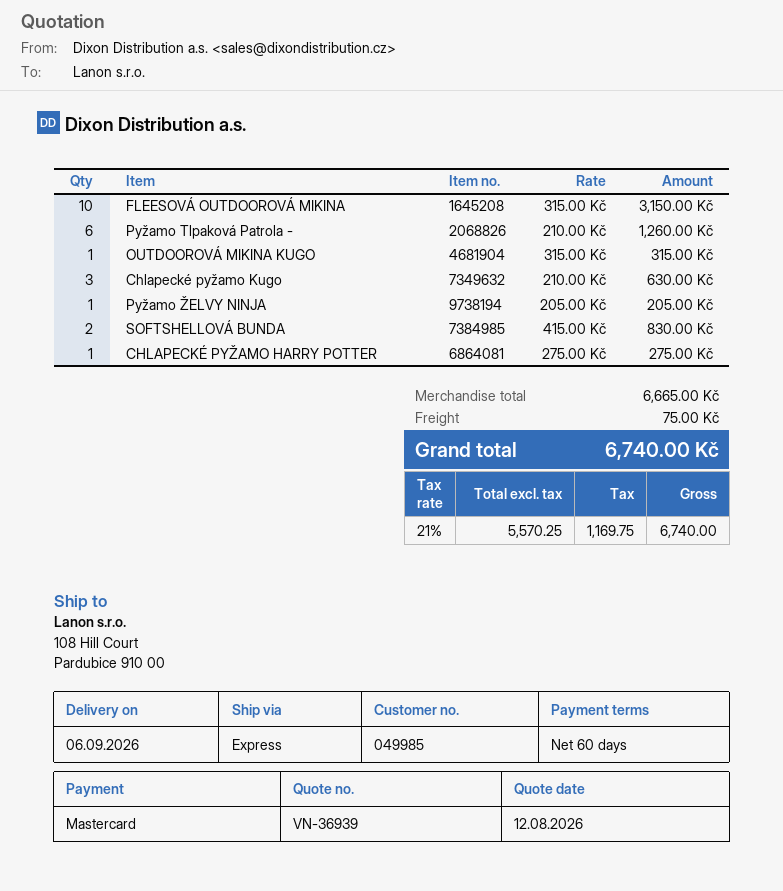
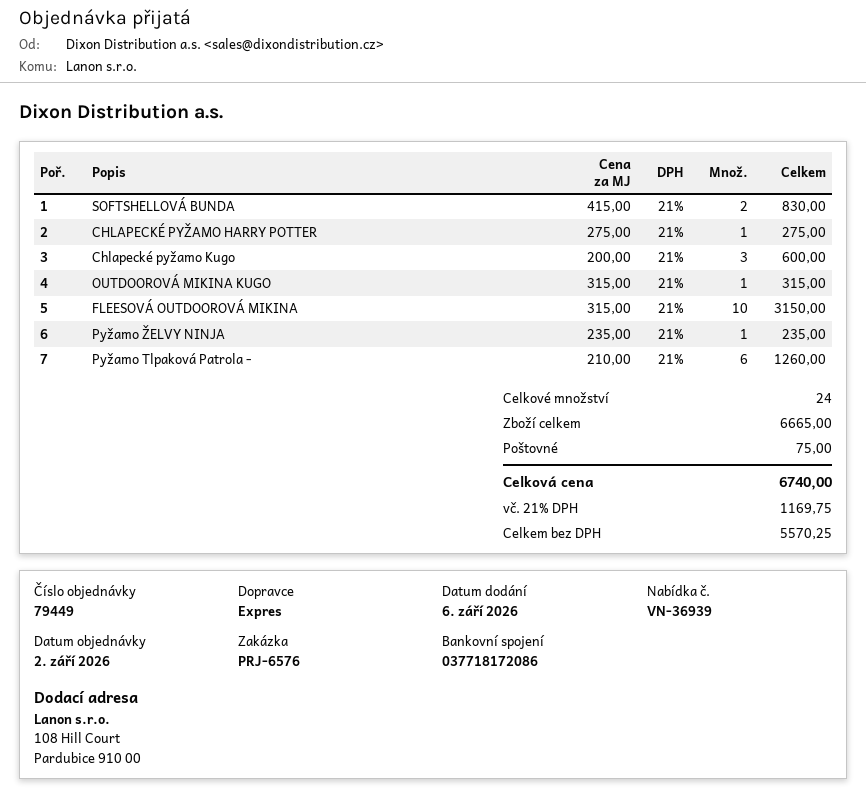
Chlapecké pyžamo Kugo: 3 x 210.00 = 630.00 -> 3 x 200.00 = 600.00
Pyžamo ŽELVY NINJA: 1 x 205.00 = 205.00 -> 1 x 235.00 = 235.00

